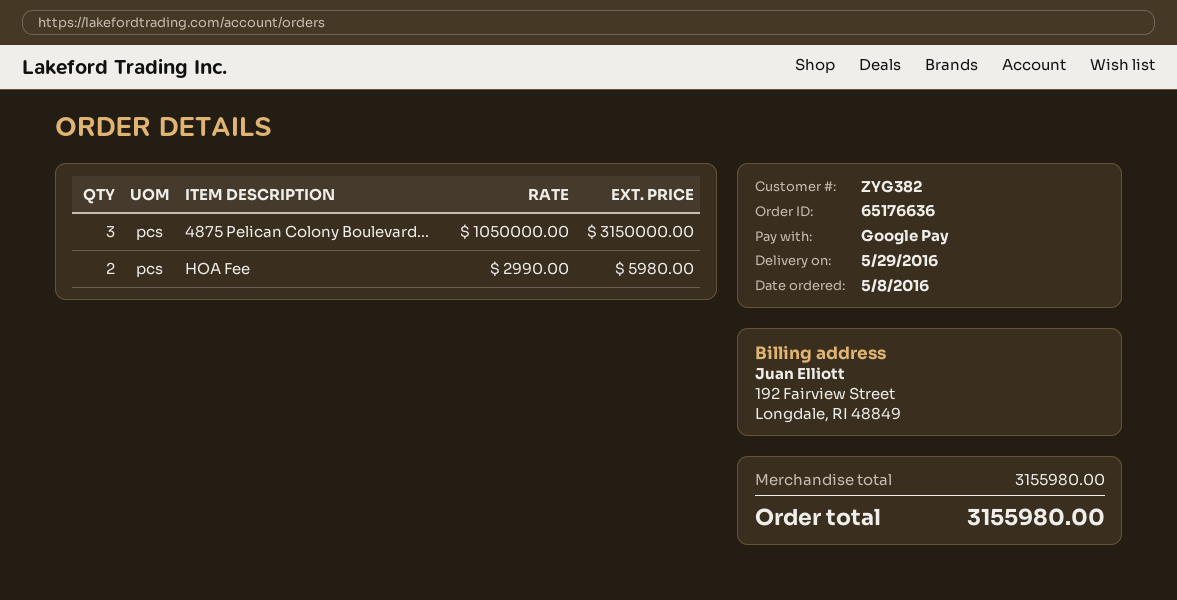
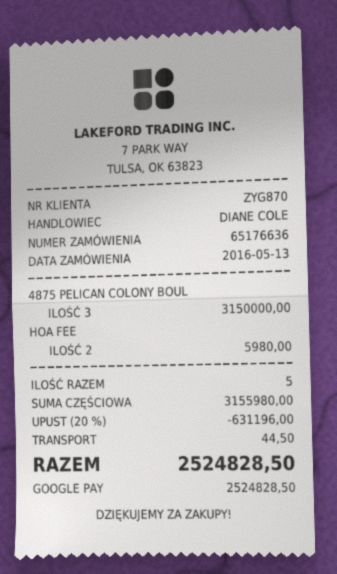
order date: 2016-05-08 -> 2016-05-13
customer number: ZYG382 -> ZYG870
discount: none -> 20% = 631196.00
shipping: none -> 44.50
total: 3155980.00 -> 2524828.50

